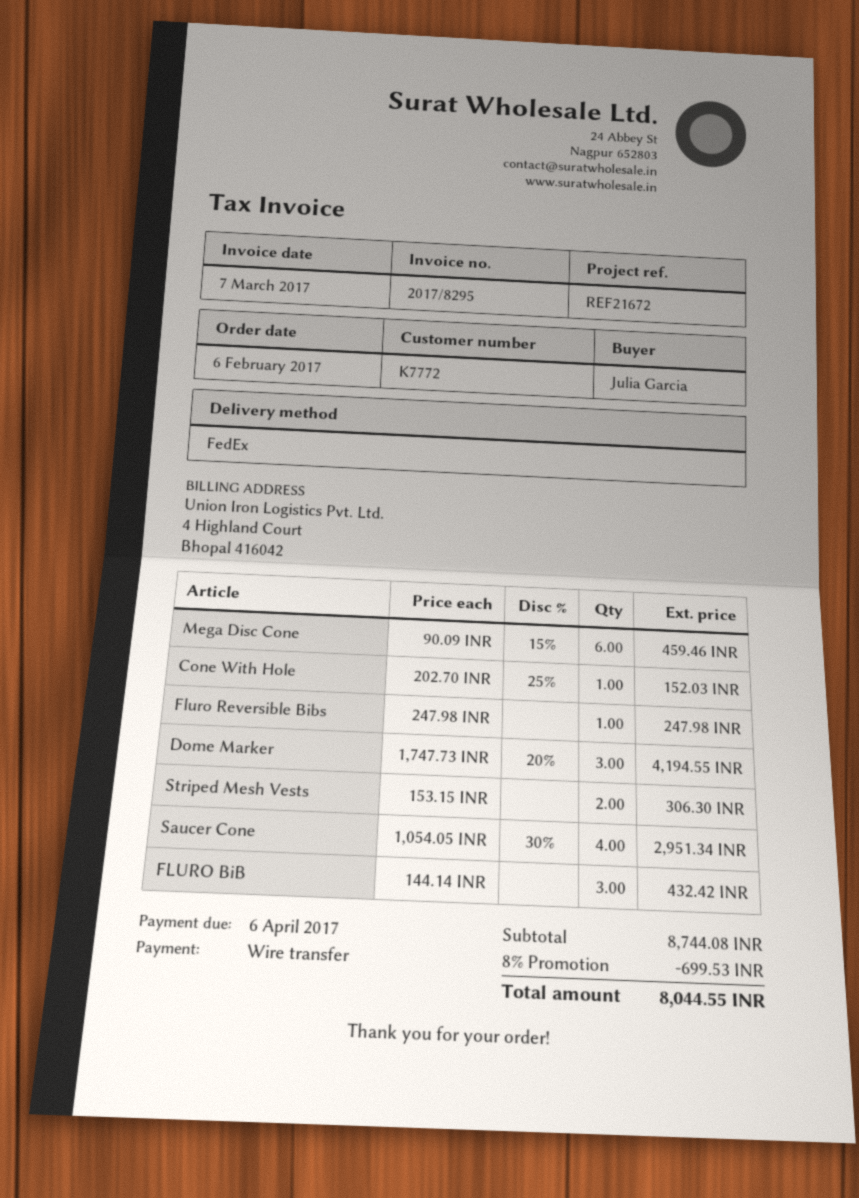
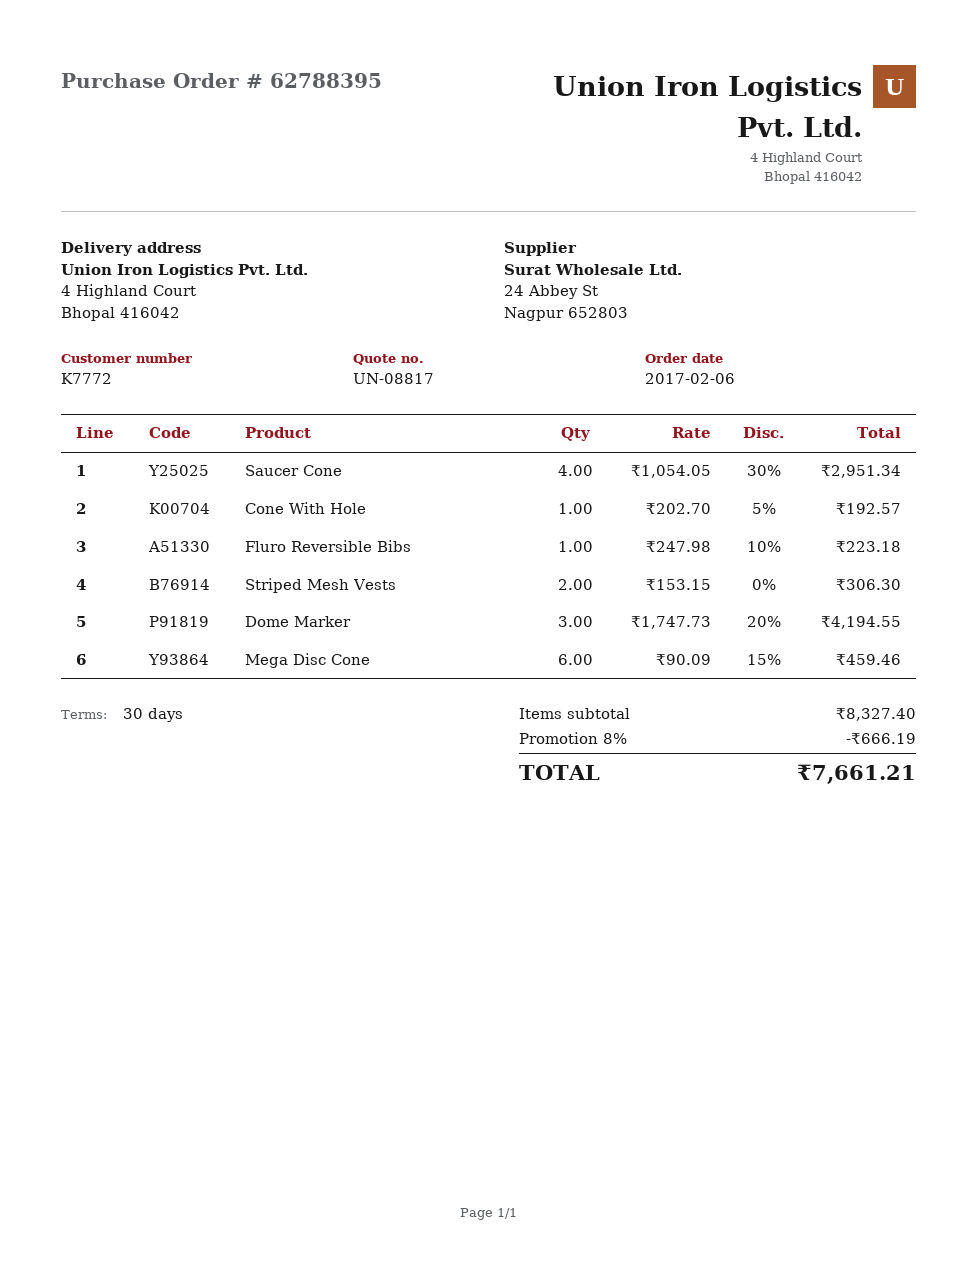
Cone With Hole: 1 x 202.70 - 25% = 152.03 -> 1 x 202.70 - 5% = 192.57
Fluro Reversible Bibs: 1 x 247.98 = 247.98 -> 1 x 247.98 - 10% = 223.18
FLURO BiB: 3 x 144.14 = 432.42 -> none
subtotal: 8744.08 -> 8327.40
discount: 8% = 699.53 -> 8% = 666.19
total: 8044.55 -> 7661.21

